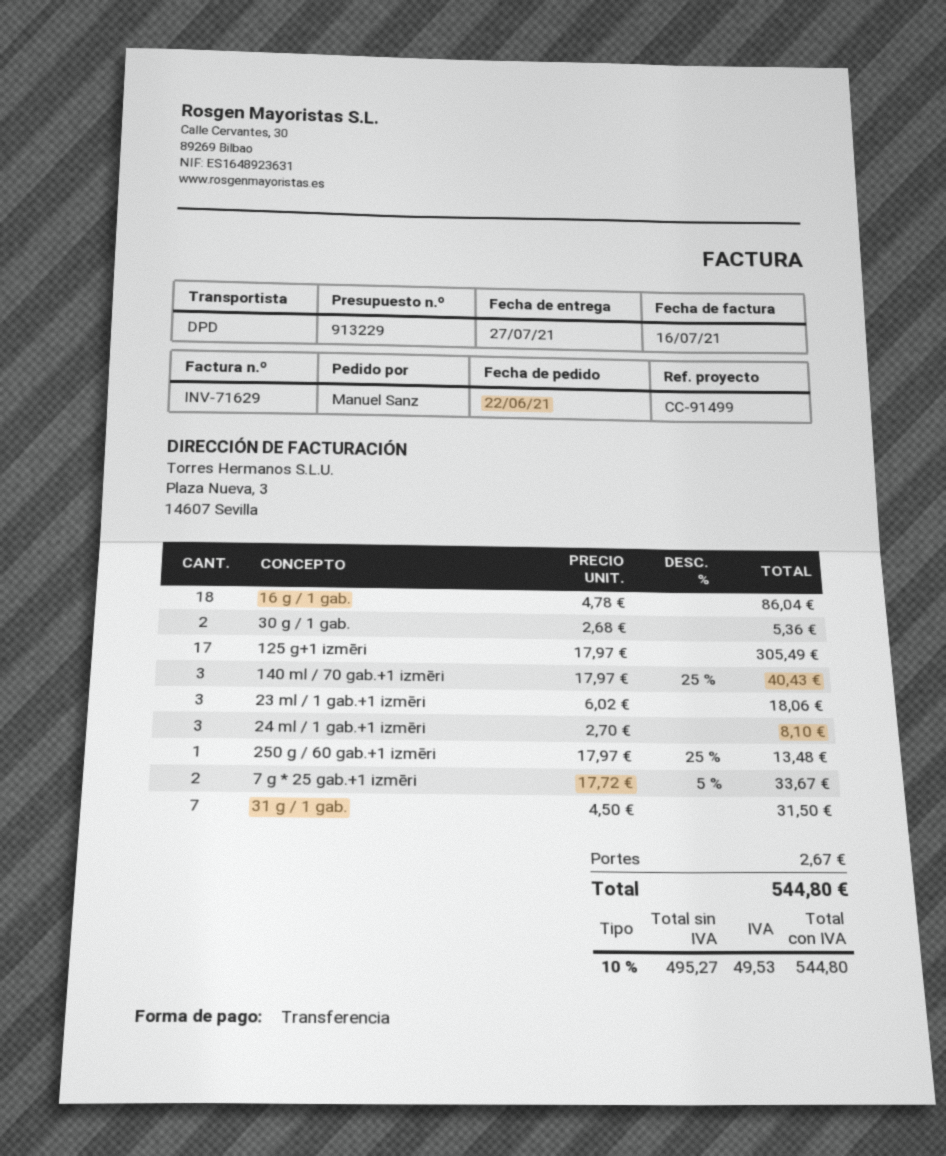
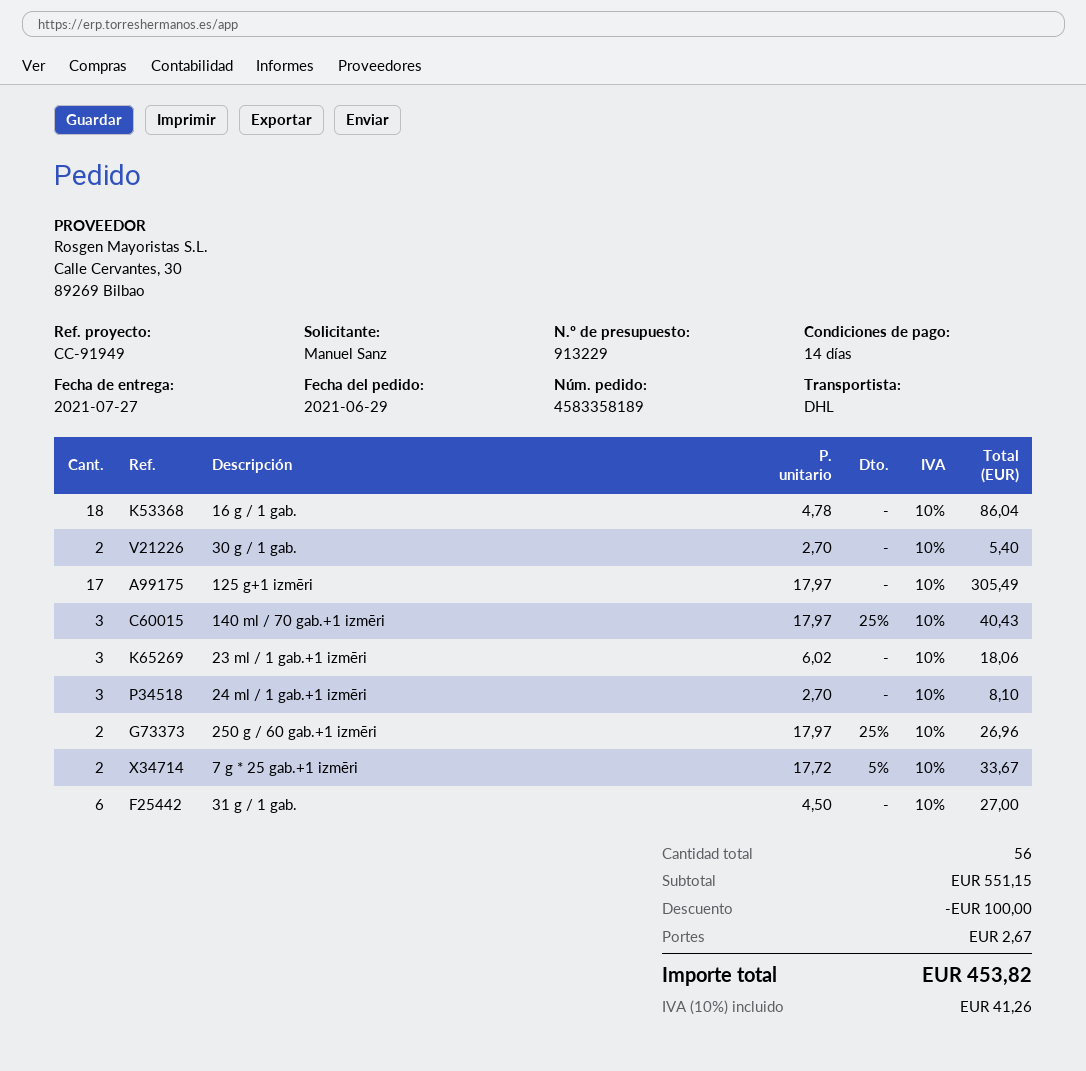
order date: 2021-06-22 -> 2021-06-29
reference: CC-91499 -> CC-91949
shipping method: DPD -> DHL
30 g / 1 gab.: 2 x 2.68 = 5.36 -> 2 x 2.70 = 5.40
250 g / 60 gab.+1 izmēri: 1 x 17.97 - 25% = 13.48 -> 2 x 17.97 - 25% = 26.96
31 g / 1 gab.: 7 x 4.50 = 31.50 -> 6 x 4.50 = 27.00
discount: none -> 100.00
tax: 10% = 49.53 -> 10% = 41.26
total: 544.80 -> 453.82

